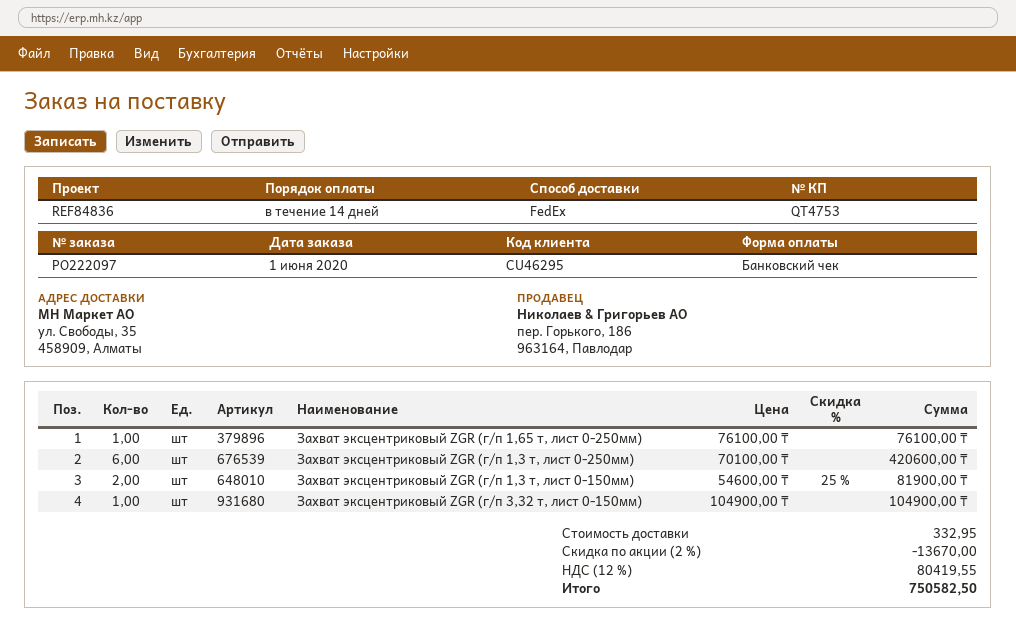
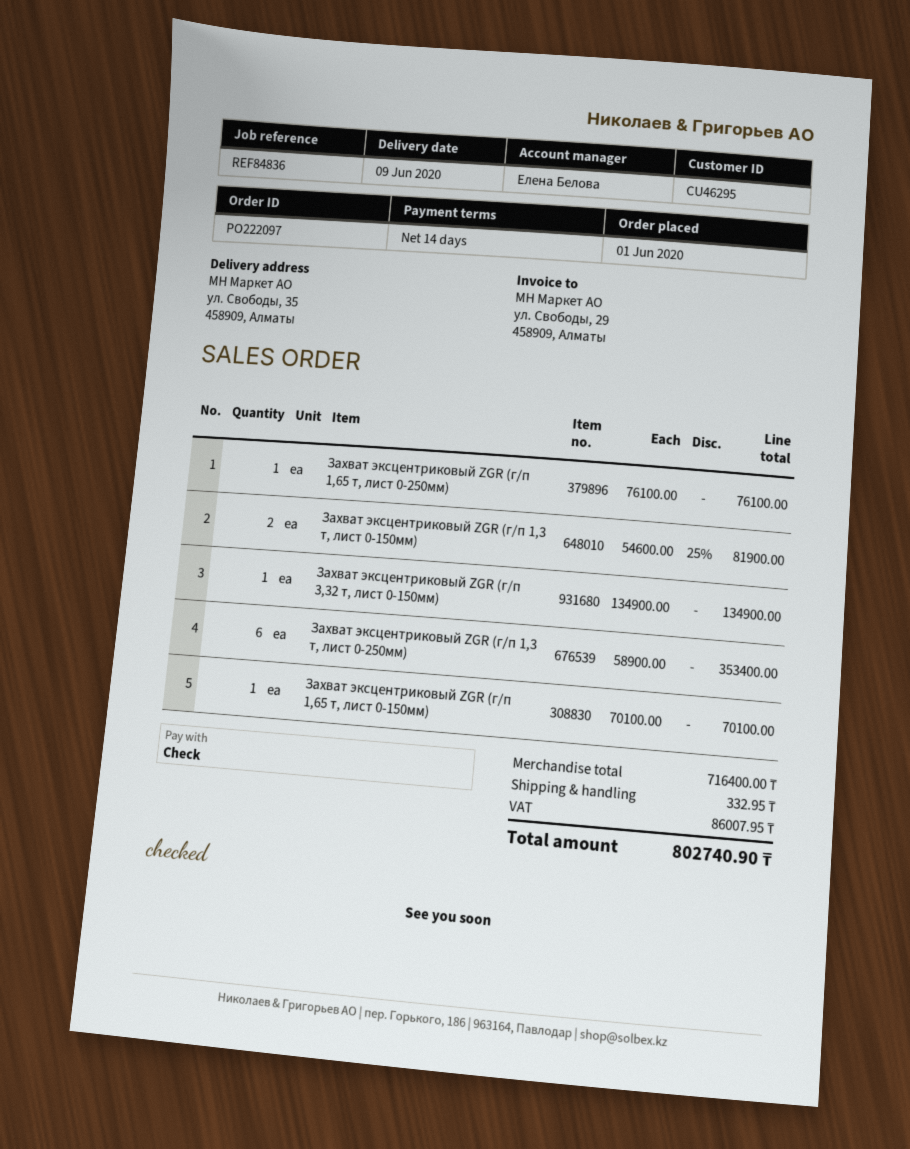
Захват эксцентриковый ZGR (г/п 1,3 т, лист 0-250мм): 6 x 70100.00 = 420600.00 -> 6 x 58900.00 = 353400.00
Захват эксцентриковый ZGR (г/п 3,32 т, лист 0-150мм): 1 x 104900.00 = 104900.00 -> 1 x 134900.00 = 134900.00
Захват эксцентриковый ZGR (г/п 1,65 т, лист 0-150мм): none -> 1 x 70100.00 = 70100.00
discount: 2% = 13670.00 -> none
tax: 80419.55 -> 86007.95
total: 750582.50 -> 802740.90

